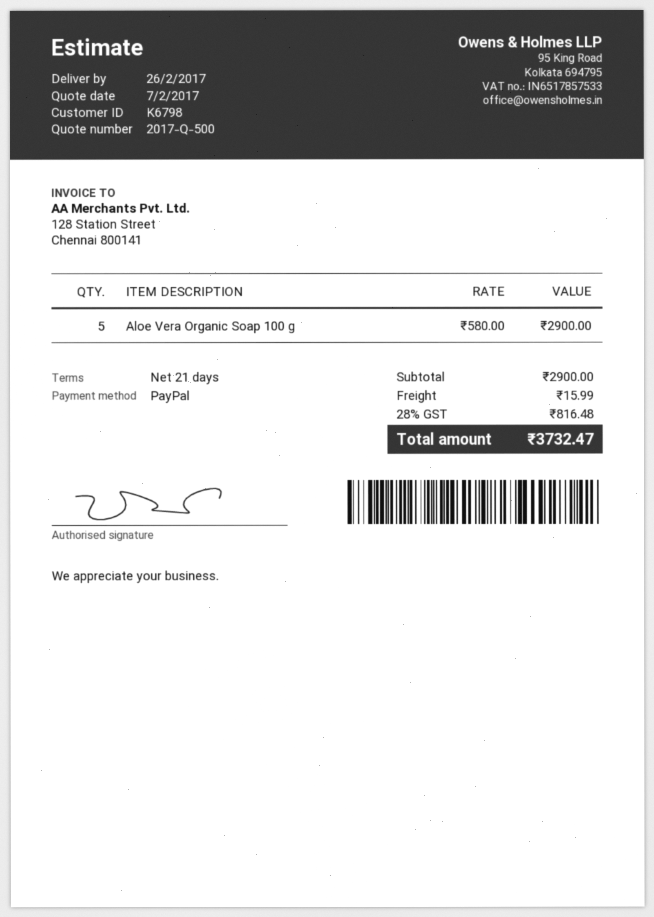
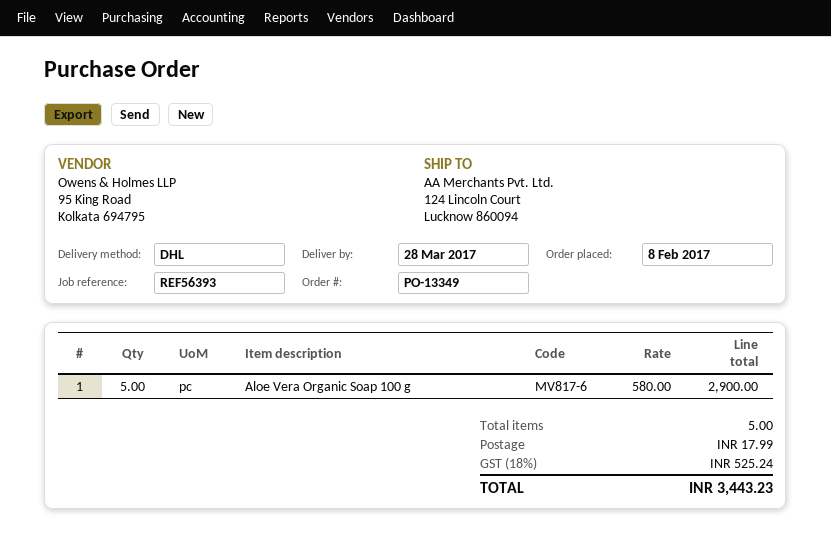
delivery date: 2017-02-26 -> 2017-03-28
shipping: 15.99 -> 17.99
tax: 28% = 816.48 -> 18% = 525.24
total: 3732.47 -> 3443.23

